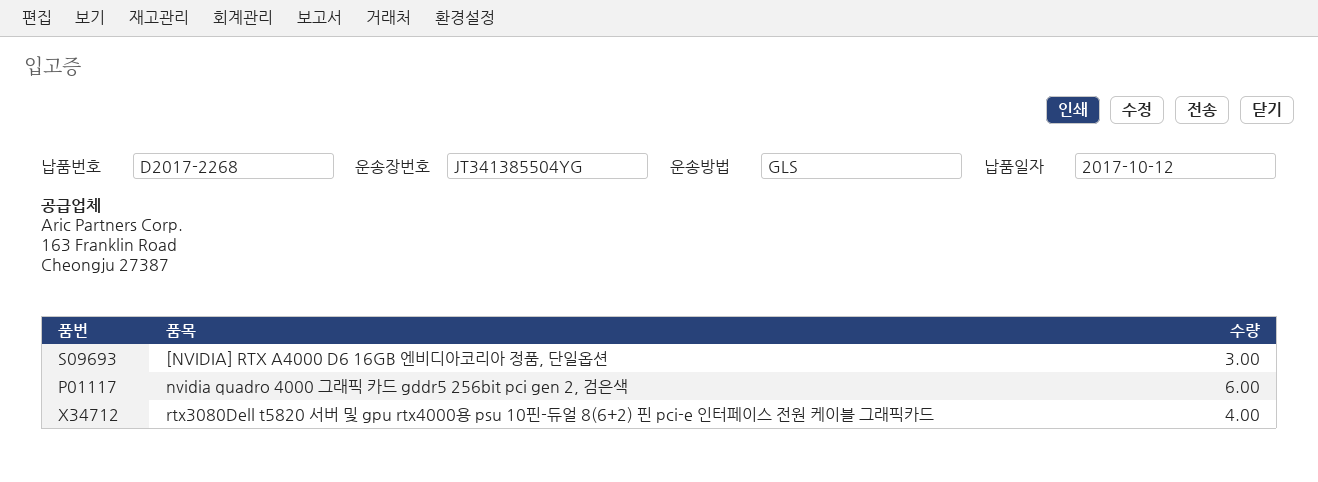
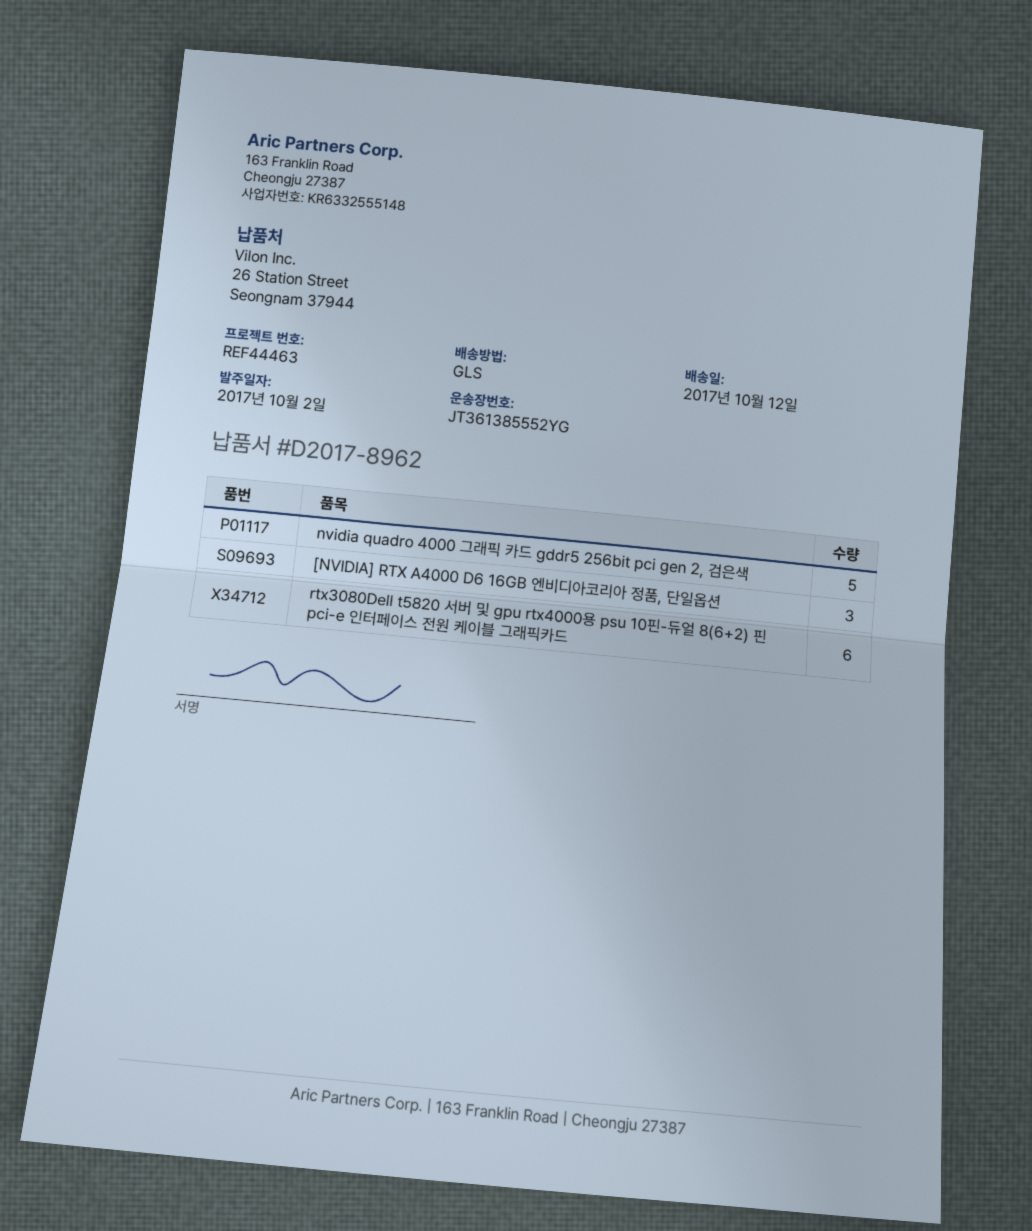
delivery note number: D2017-2268 -> D2017-8962
tracking number: JT341385504YG -> JT361385552YG
nvidia quadro 4000 그래픽 카드 gddr5 256bit pci gen 2, 검은색: 6 -> 5
rtx3080Dell t5820 서버 및 gpu rtx4000용 psu 10핀-듀얼 8(6+2) 핀 pci-e 인터페이스 전원 케이블 그래픽카드: 4 -> 6

